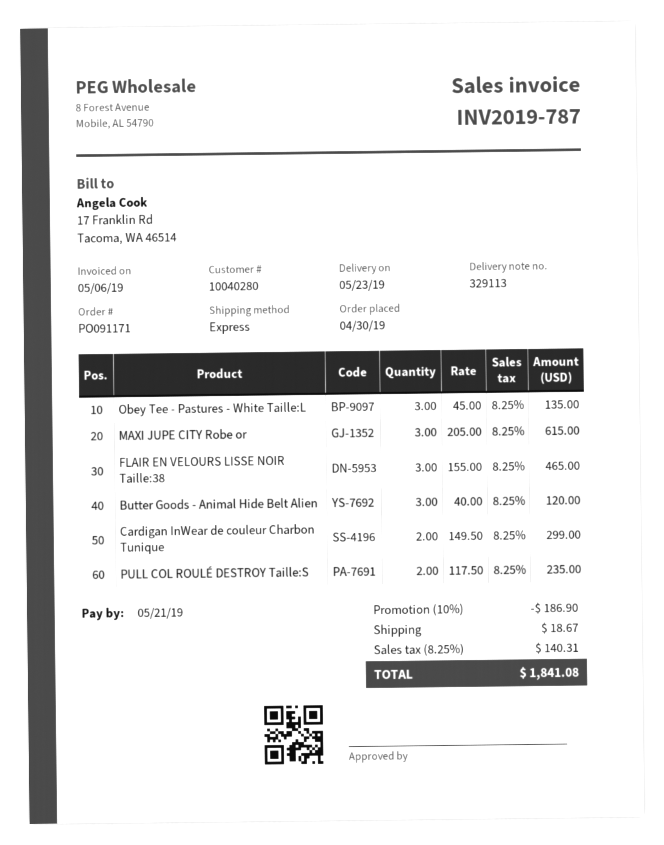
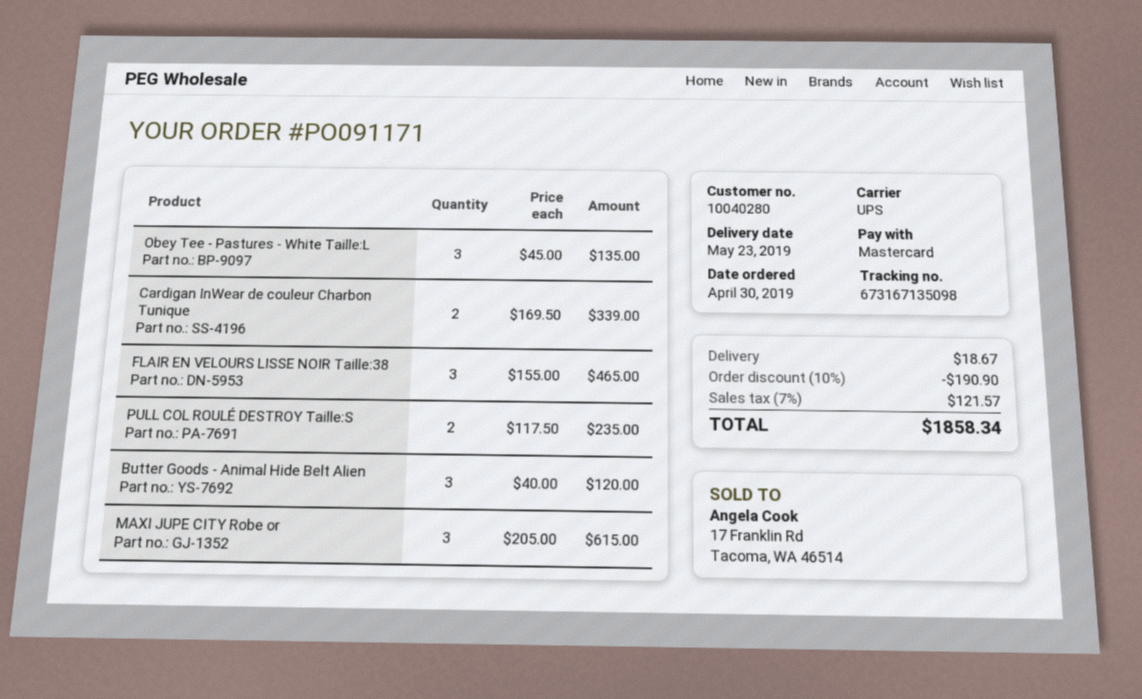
shipping method: express -> UPS
Cardigan InWear de couleur Charbon Tunique: 2 x 149.50 = 299.00 -> 2 x 169.50 = 339.00
discount: 10% = 186.90 -> 10% = 190.90
tax: 8.25% = 140.31 -> 7% = 121.57
total: 1841.08 -> 1858.34

